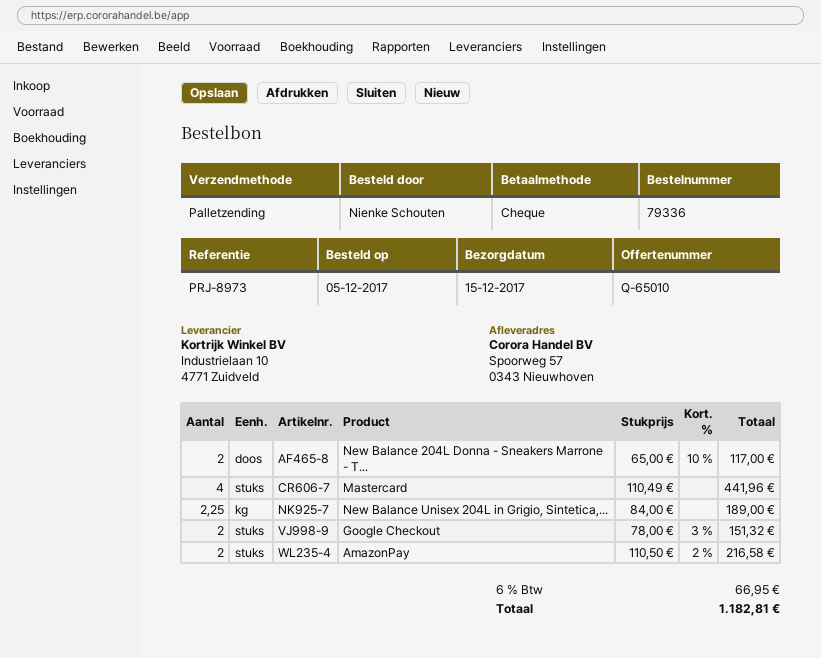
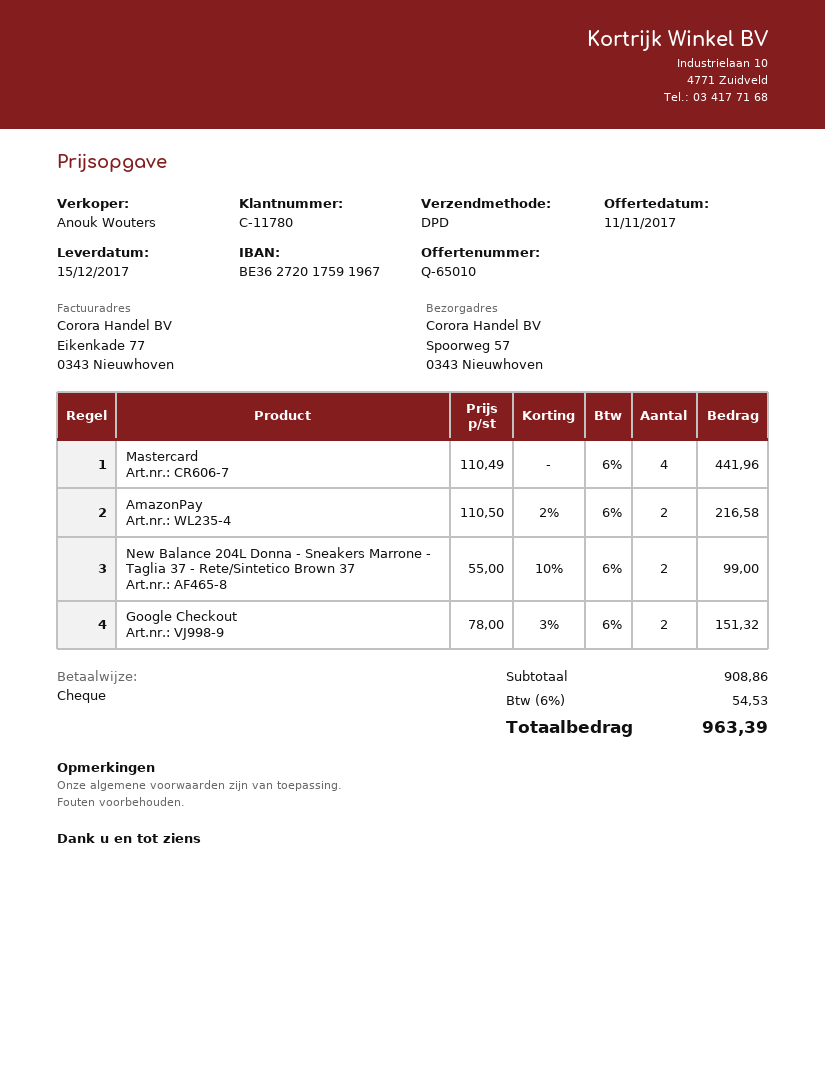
shipping method: pallet freight -> DPD
New Balance 204L Donna - Sneakers Marrone - T...: 2 x 65.00 - 10% = 117.00 -> 2 x 55.00 - 10% = 99.00
New Balance Unisex 204L in Grigio, Sintetica,...: 2.25 x 84.00 = 189.00 -> none
tax: 6% = 66.95 -> 6% = 54.53
total: 1182.81 -> 963.39

